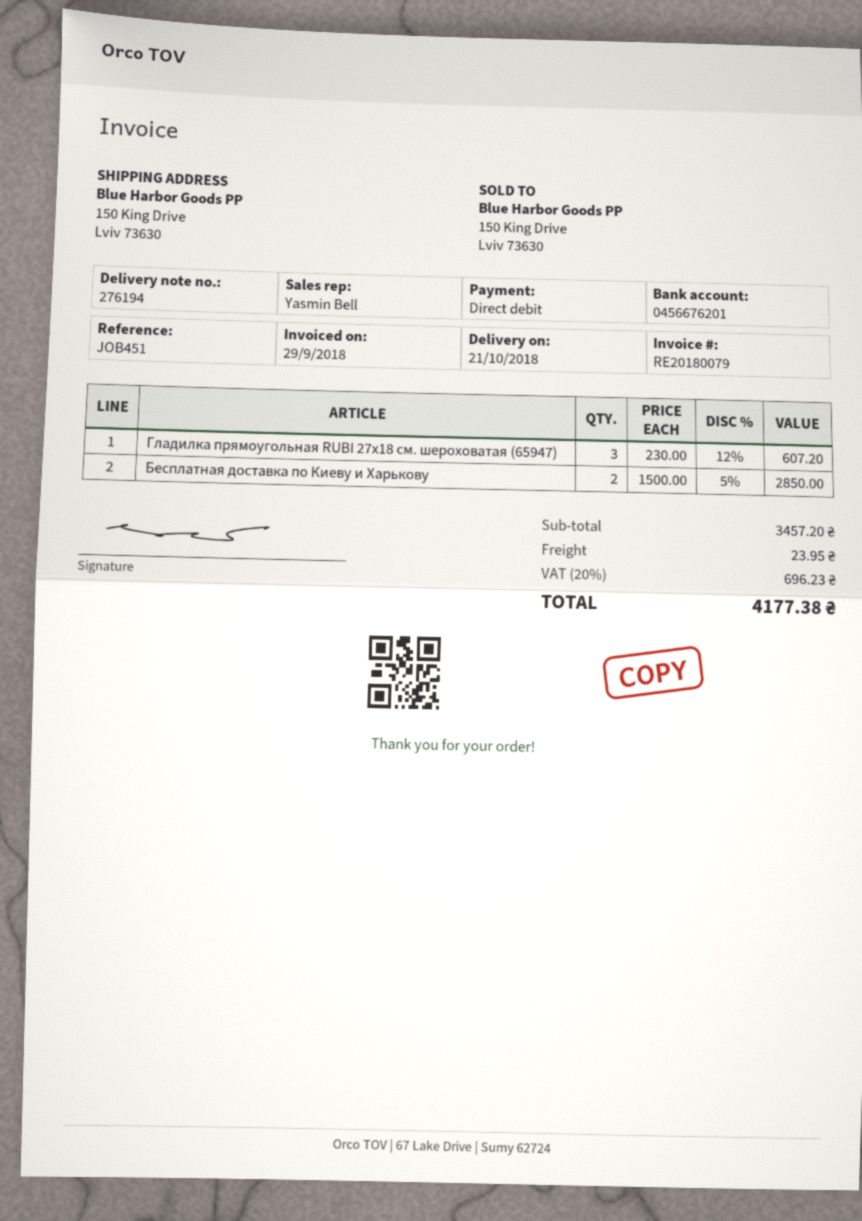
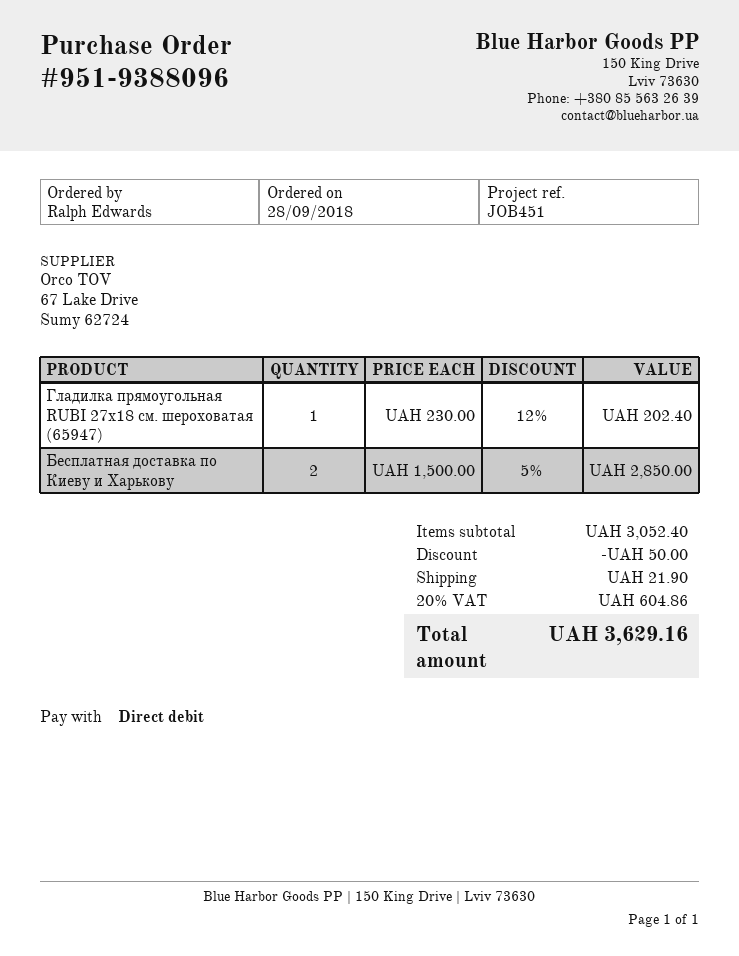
Гладилка прямоугольная RUBI 27x18 см. шероховатая (65947): 3 x 230.00 - 12% = 607.20 -> 1 x 230.00 - 12% = 202.40
subtotal: 3457.20 -> 3052.40
discount: none -> 50.00
shipping: 23.95 -> 21.90
tax: 20% = 696.23 -> 20% = 604.86
total: 4177.38 -> 3629.16

